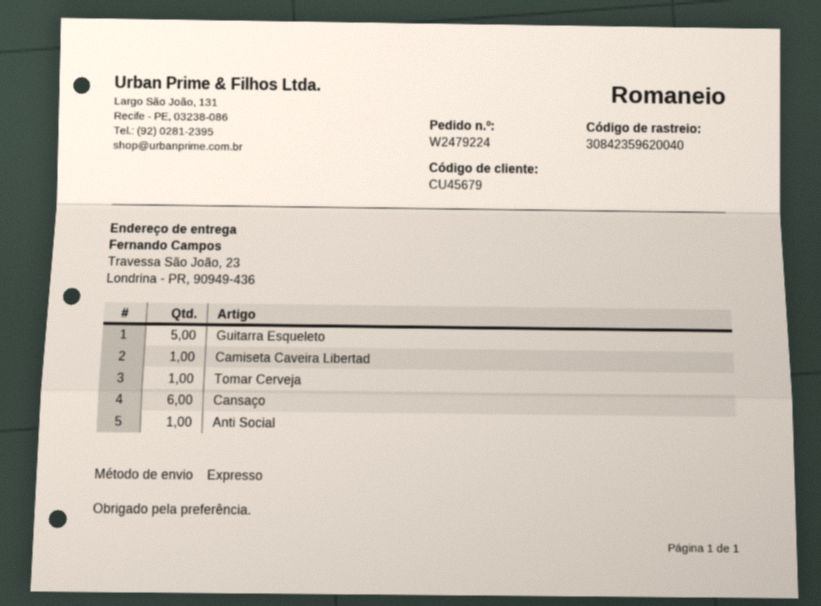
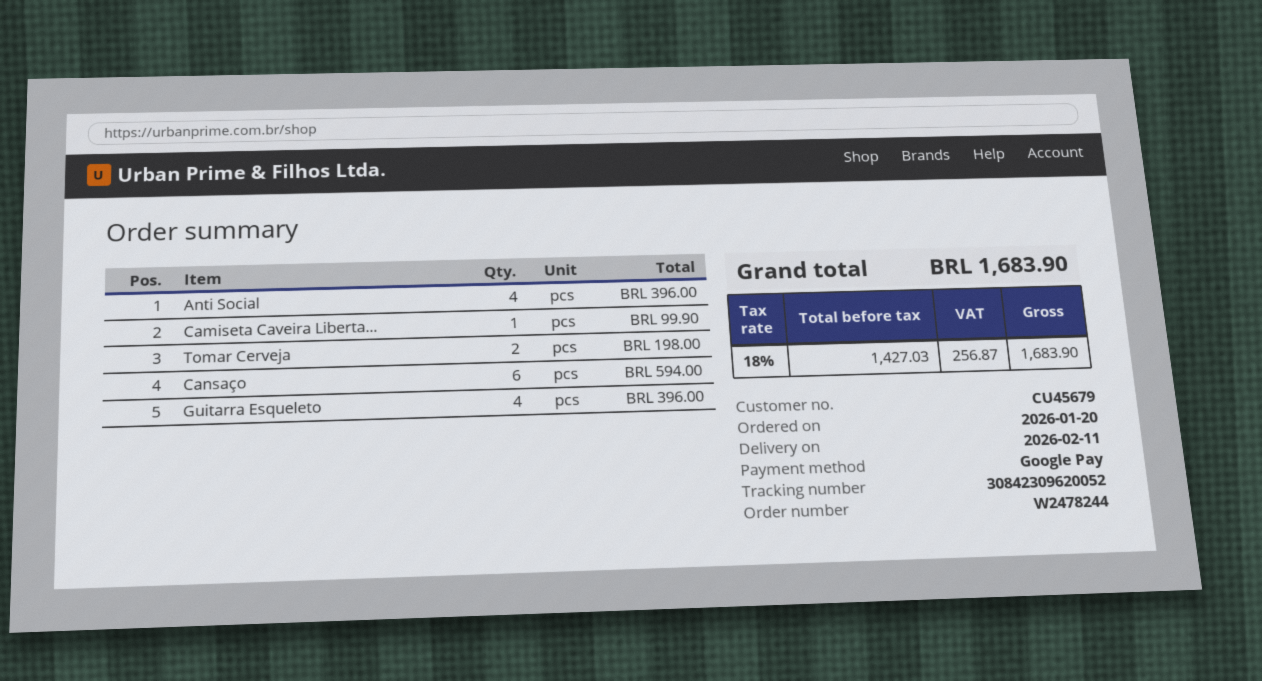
order number: W2479224 -> W2478244
tracking number: 30842359620040 -> 30842309620052
Guitarra Esqueleto: 5 -> 4
Tomar Cerveja: 1 -> 2
Anti Social: 1 -> 4

